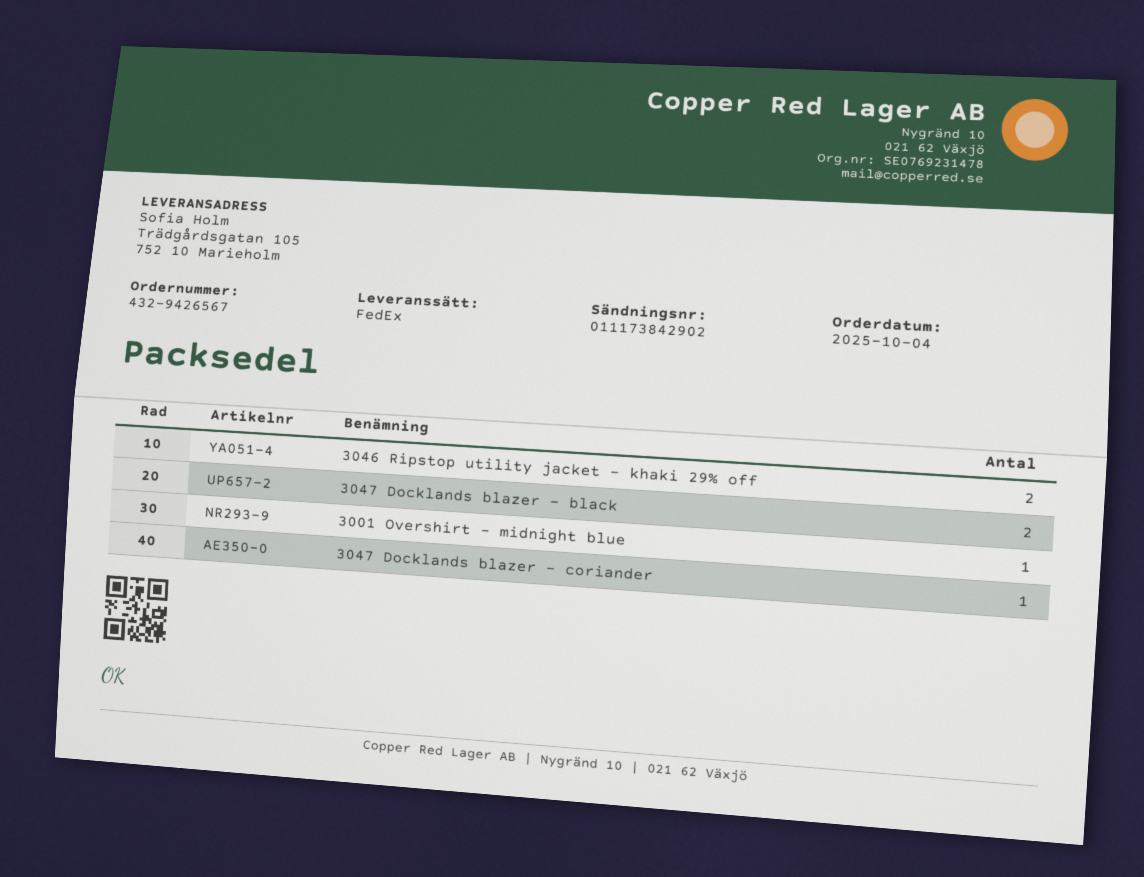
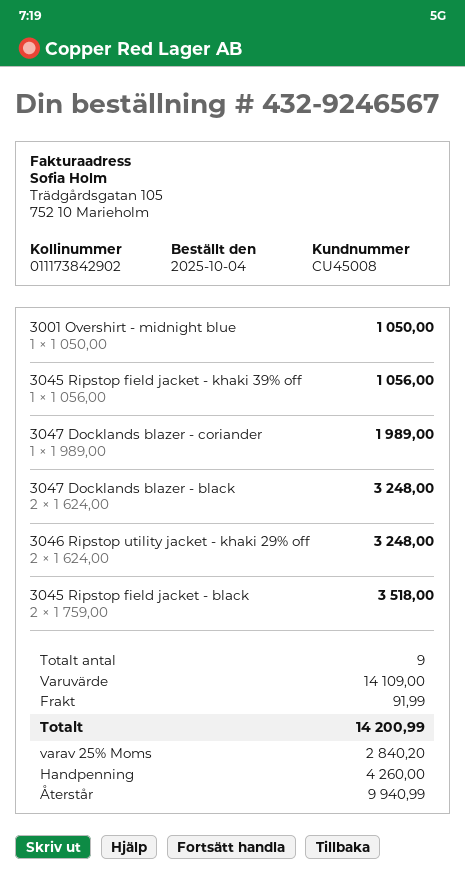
order number: 432-9426567 -> 432-9246567
3045 Ripstop field jacket - khaki 39% off: none -> 1
3045 Ripstop field jacket - black: none -> 2

